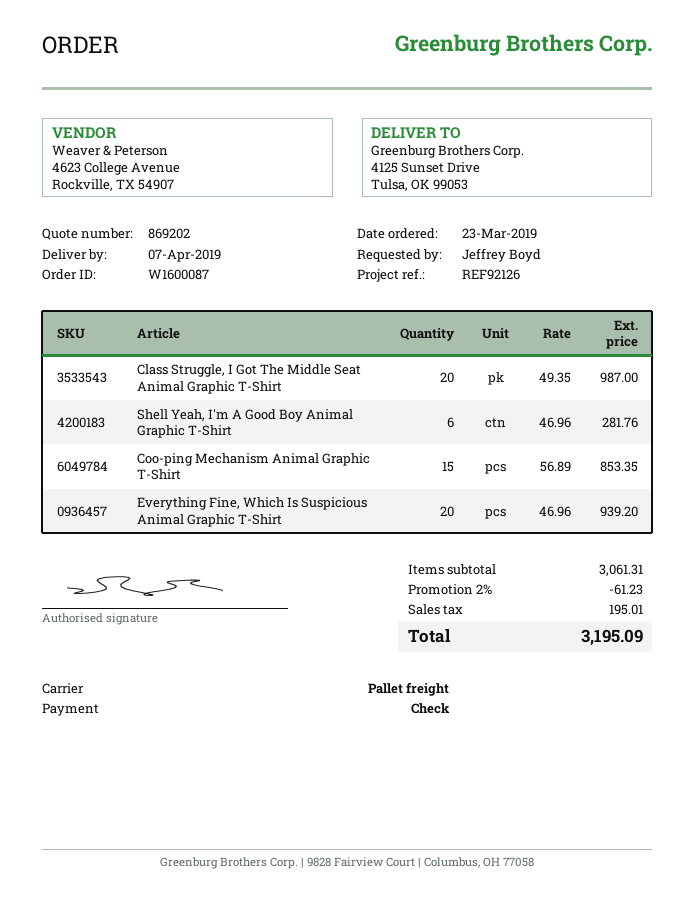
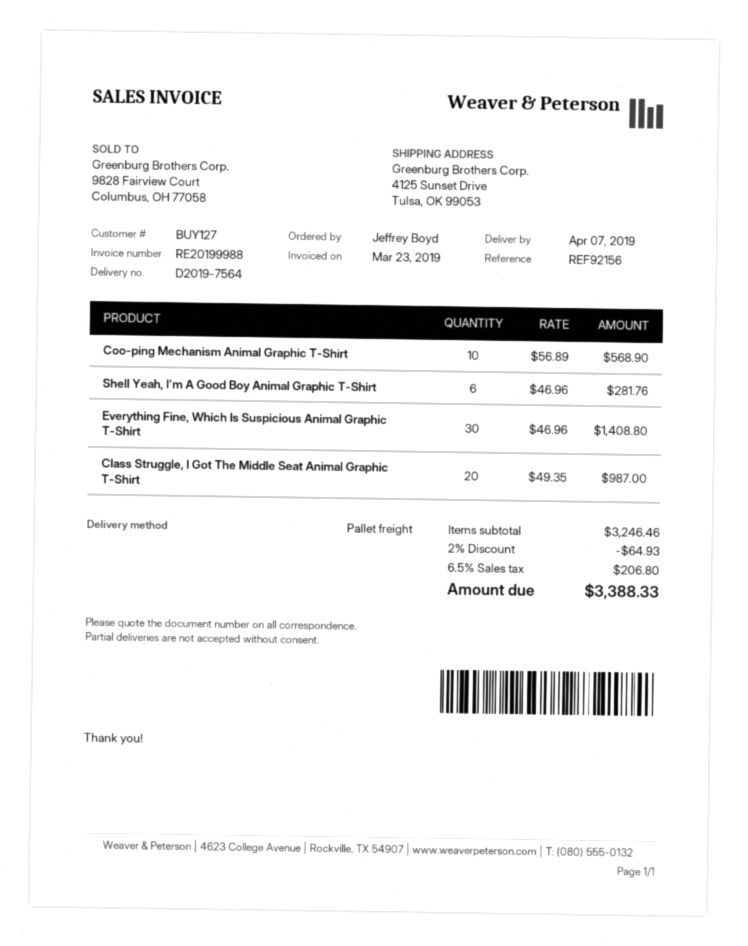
reference: REF92126 -> REF92156
Coo-ping Mechanism Animal Graphic T-Shirt: 15 x 56.89 = 853.35 -> 10 x 56.89 = 568.90
Everything Fine, Which Is Suspicious Animal Graphic T-Shirt: 20 x 46.96 = 939.20 -> 30 x 46.96 = 1408.80
subtotal: 3061.31 -> 3246.46
discount: 2% = 61.23 -> 2% = 64.93
tax: 195.01 -> 206.80
total: 3195.09 -> 3388.33

